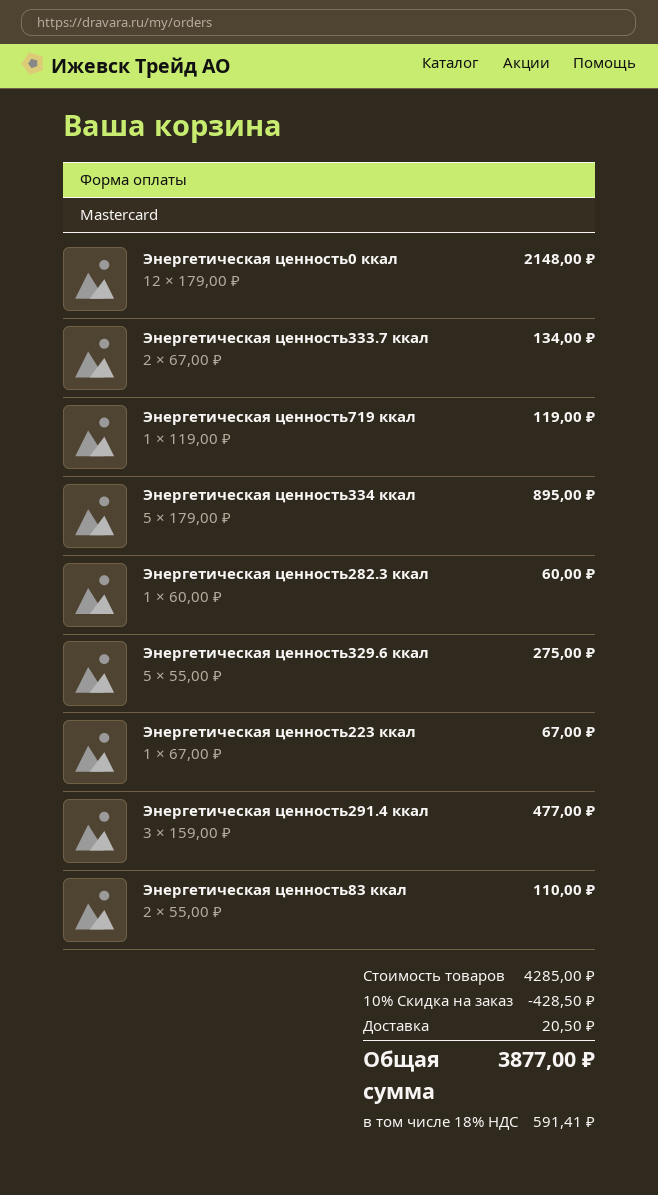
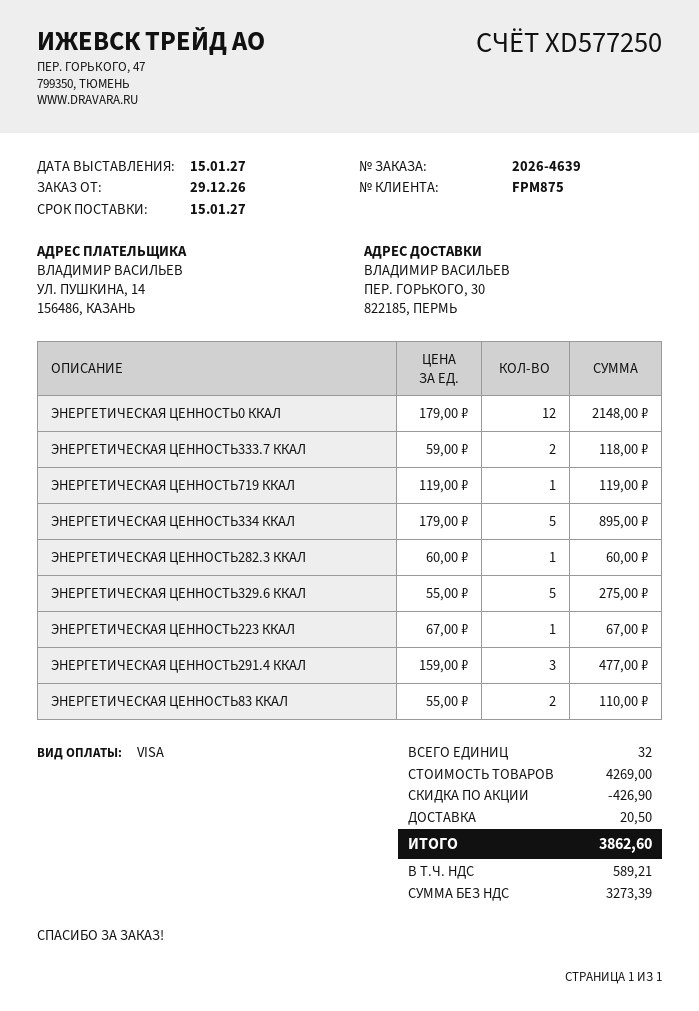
payment method: Mastercard -> Visa
Энергетическая ценность333.7 ккал: 2 x 67.00 = 134.00 -> 2 x 59.00 = 118.00
subtotal: 4285.00 -> 4269.00
discount: 428.50 -> 426.90
tax: 591.41 -> 589.21
total: 3877.00 -> 3862.60

